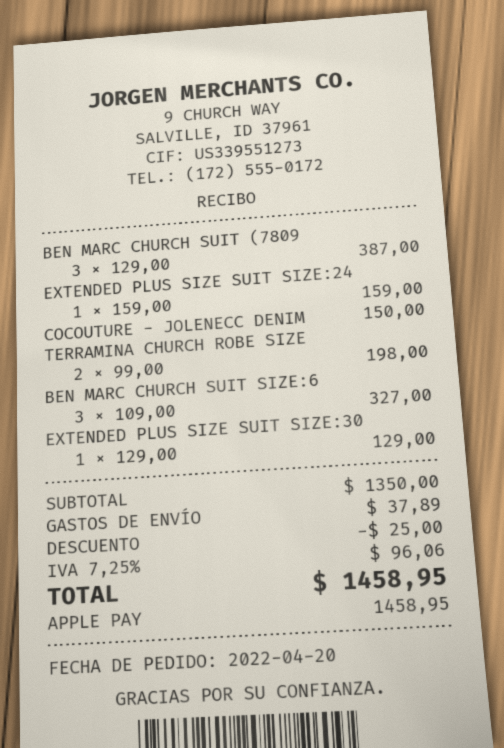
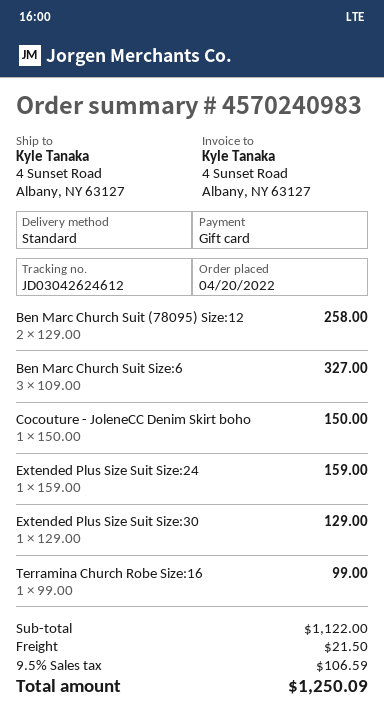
payment method: Apple Pay -> gift card
BEN MARC CHURCH SUIT (7809: 3 x 129.00 = 387.00 -> 2 x 129.00 = 258.00
TERRAMINA CHURCH ROBE SIZE: 2 x 99.00 = 198.00 -> 1 x 99.00 = 99.00
subtotal: 1350.00 -> 1122.00
discount: 25.00 -> none
shipping: 37.89 -> 21.50
tax: 7.25% = 96.06 -> 9.5% = 106.59
total: 1458.95 -> 1250.09

